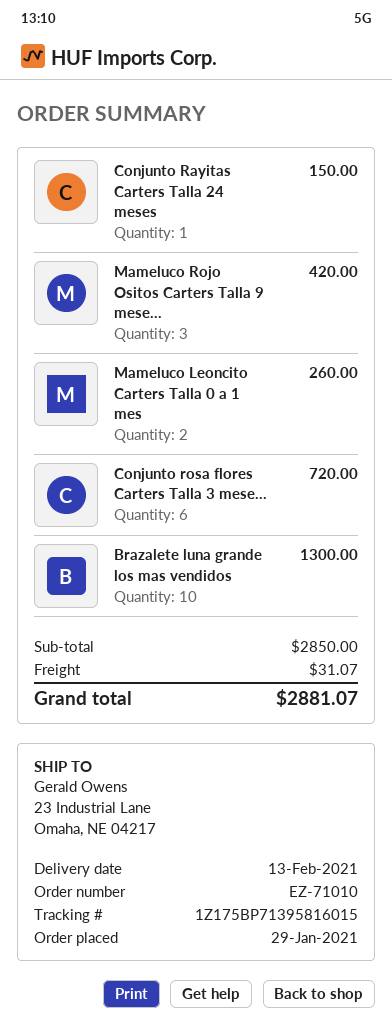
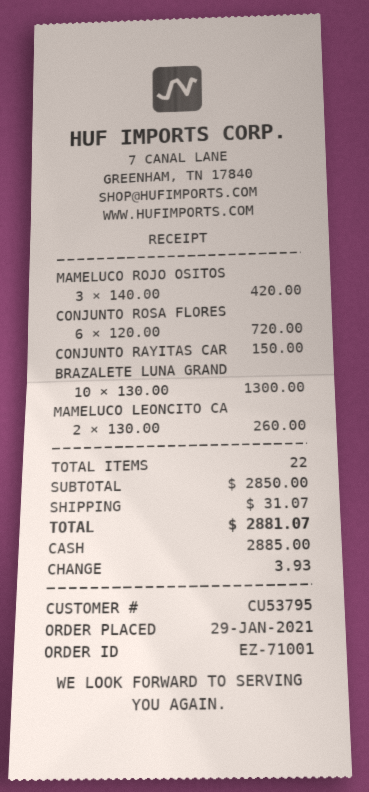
order number: EZ-71010 -> EZ-71001

